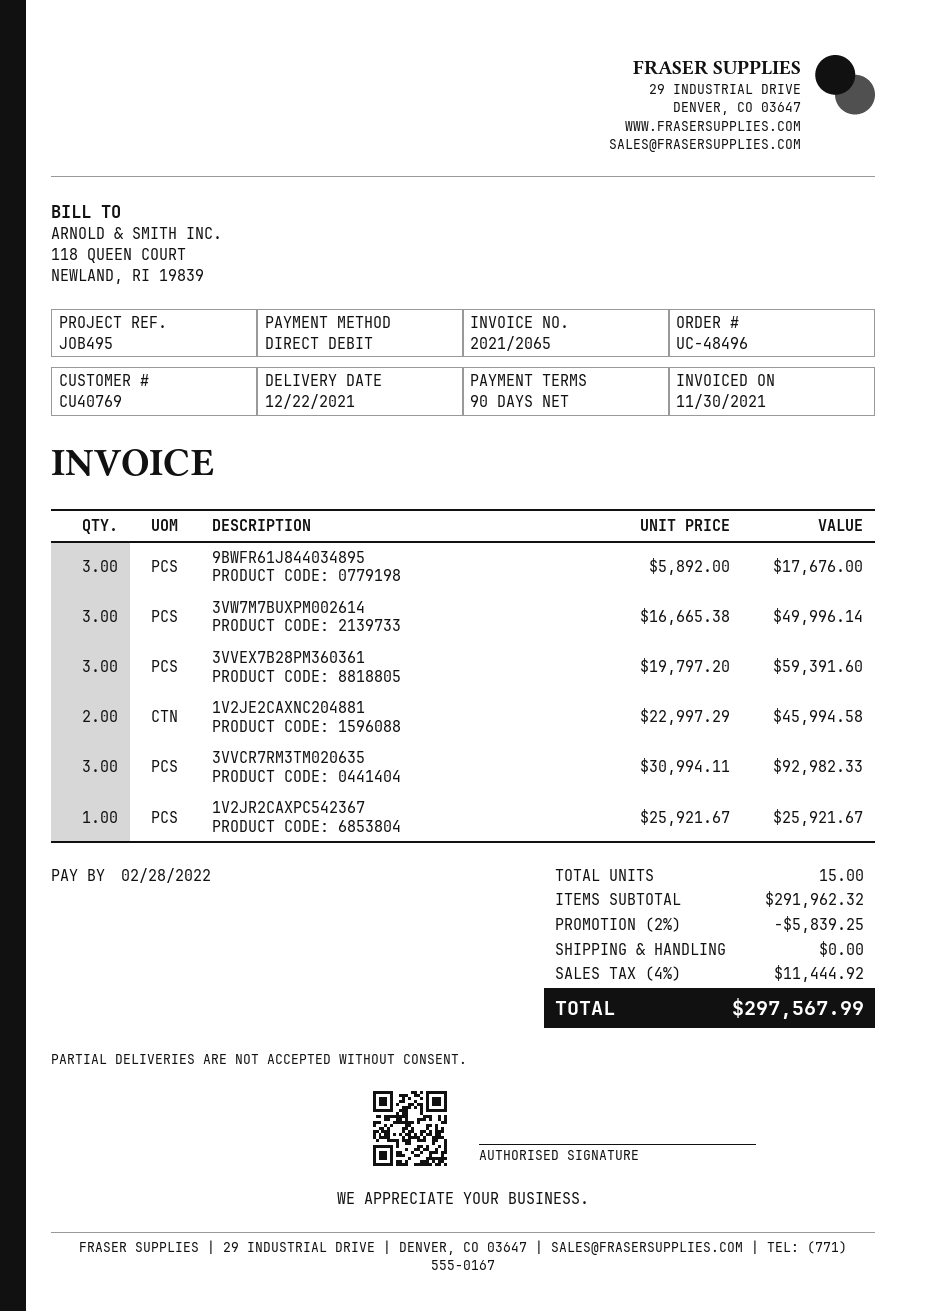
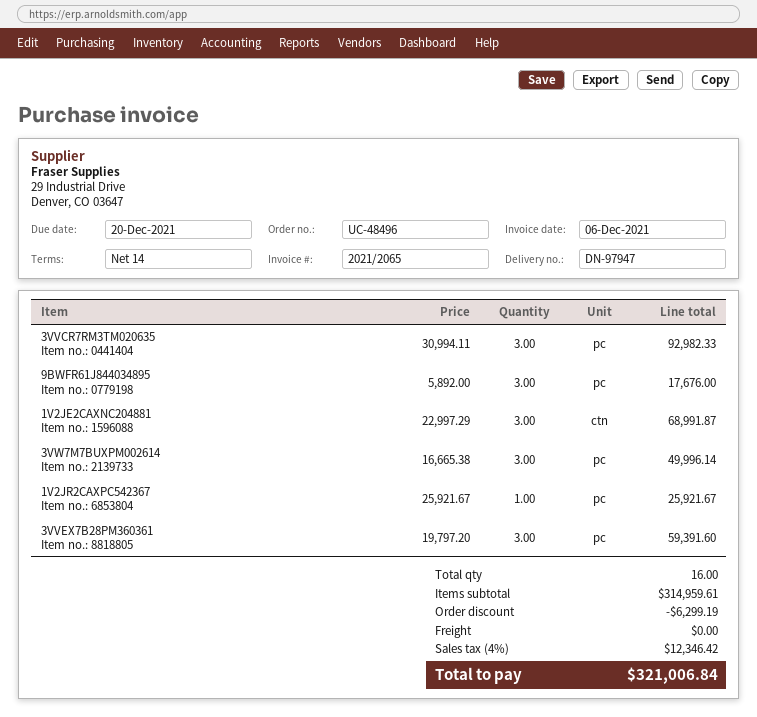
invoice date: 2021-11-30 -> 2021-12-06
payment terms: 90 days -> 14 days
due date: 2022-02-28 -> 2021-12-20
1V2JE2CAXNC204881: 2 x 22997.29 = 45994.58 -> 3 x 22997.29 = 68991.87
total quantity: 15 -> 16
subtotal: 291962.32 -> 314959.61
discount: 5839.25 -> 6299.19
tax: 4% = 11444.92 -> 4% = 12346.42
total: 297567.99 -> 321006.84

